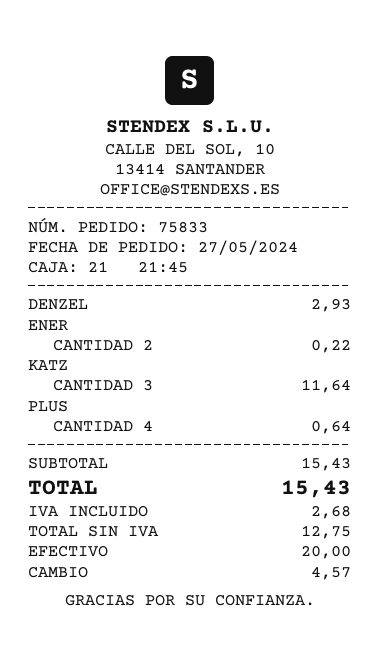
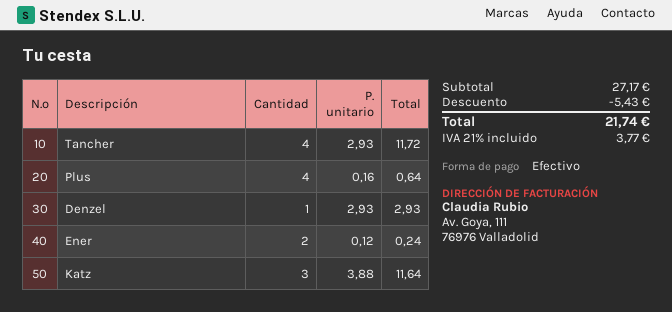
ENER: 2 for 0.22 -> 2 for 0.24
Tancher: none -> 4 for 11.72
subtotal: 15.43 -> 27.17
discount: none -> 5.43
tax: 2.68 -> 3.77
total: 15.43 -> 21.74

